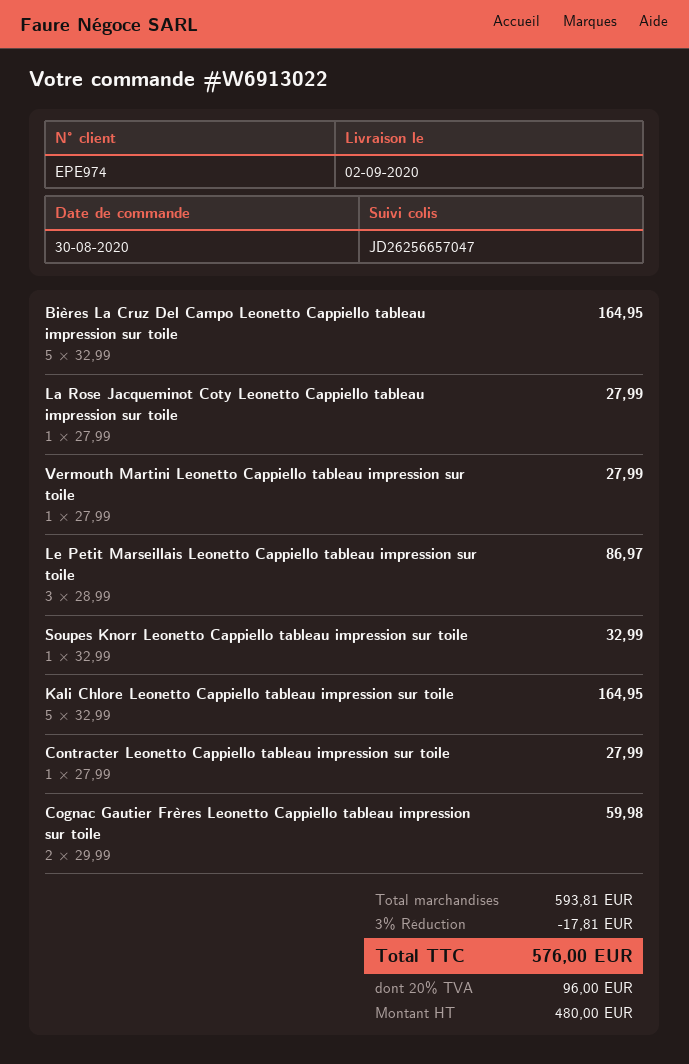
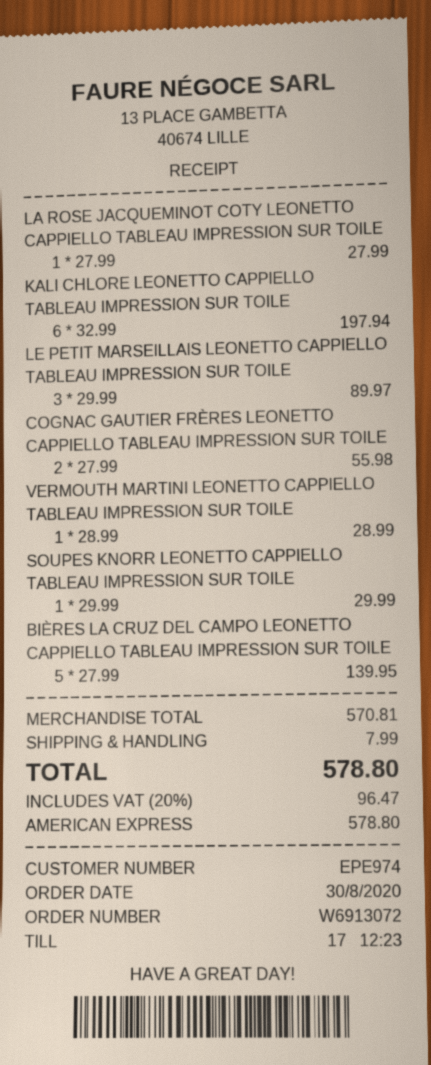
order number: W6913022 -> W6913072
Bières La Cruz Del Campo Leonetto Cappiello tableau impression sur toile: 5 x 32.99 = 164.95 -> 5 x 27.99 = 139.95
Vermouth Martini Leonetto Cappiello tableau impression sur toile: 1 x 27.99 = 27.99 -> 1 x 28.99 = 28.99
Le Petit Marseillais Leonetto Cappiello tableau impression sur toile: 3 x 28.99 = 86.97 -> 3 x 29.99 = 89.97
Soupes Knorr Leonetto Cappiello tableau impression sur toile: 1 x 32.99 = 32.99 -> 1 x 29.99 = 29.99
Kali Chlore Leonetto Cappiello tableau impression sur toile: 5 x 32.99 = 164.95 -> 6 x 32.99 = 197.94
Contracter Leonetto Cappiello tableau impression sur toile: 1 x 27.99 = 27.99 -> none
Cognac Gautier Frères Leonetto Cappiello tableau impression sur toile: 2 x 29.99 = 59.98 -> 2 x 27.99 = 55.98
subtotal: 593.81 -> 570.81
discount: 3% = 17.81 -> none
shipping: none -> 7.99
tax: 20% = 96.00 -> 20% = 96.47
total: 576.00 -> 578.80

